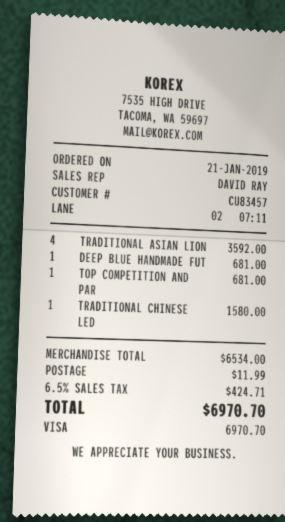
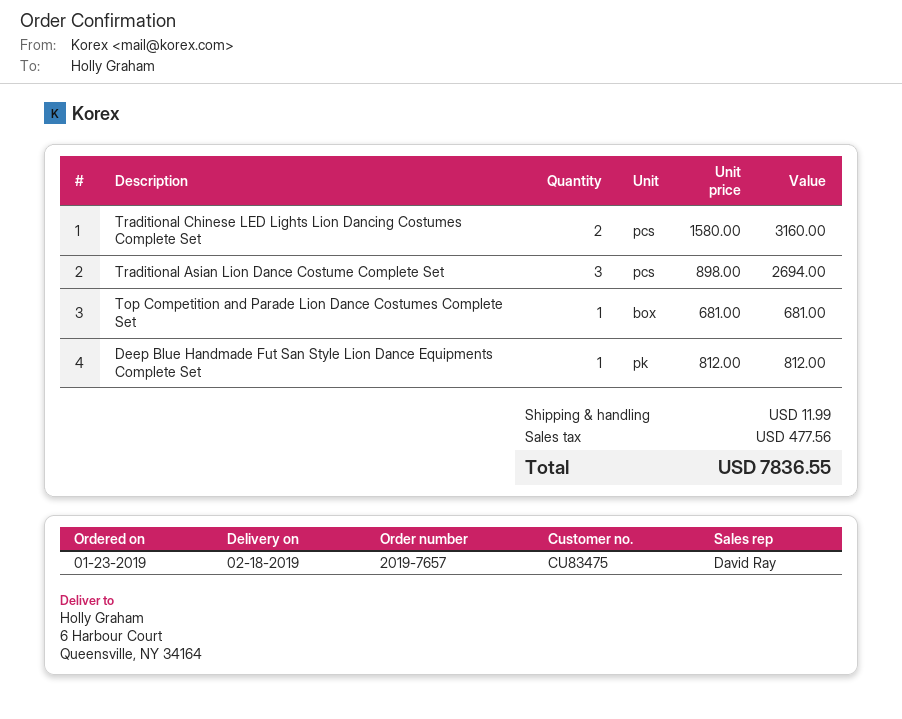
order date: 2019-01-21 -> 2019-01-23
customer number: CU83457 -> CU83475
TRADITIONAL ASIAN LION: 4 for 3592.00 -> 3 for 2694.00
DEEP BLUE HANDMADE FUT: 1 for 681.00 -> 1 for 812.00
TRADITIONAL CHINESE LED: 1 for 1580.00 -> 2 for 3160.00
tax: 424.71 -> 477.56
total: 6970.70 -> 7836.55

